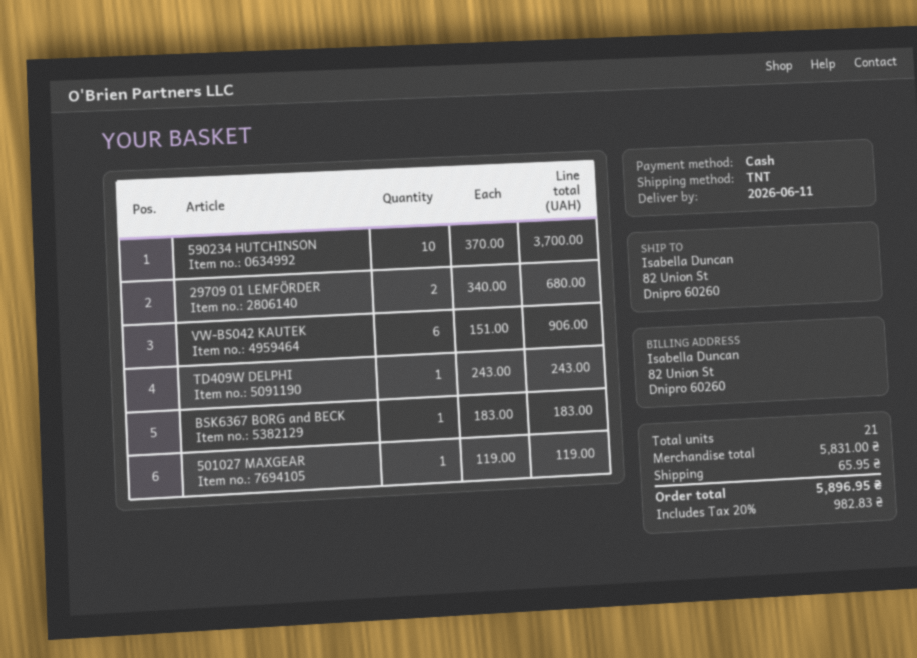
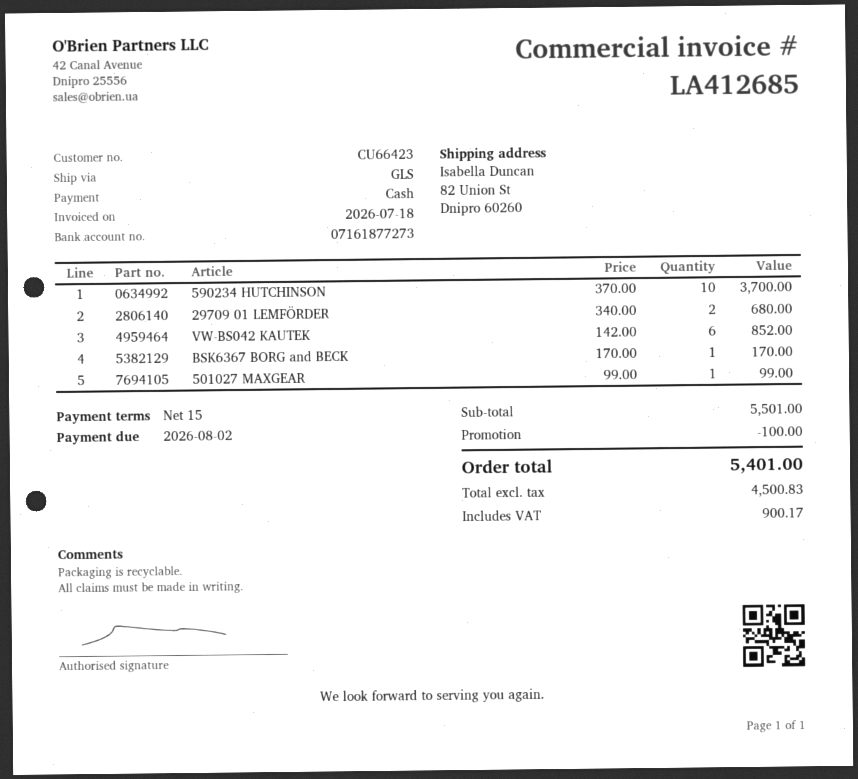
shipping method: TNT -> GLS
VW-BS042 KAUTEK: 6 x 151.00 = 906.00 -> 6 x 142.00 = 852.00
TD409W DELPHI: 1 x 243.00 = 243.00 -> none
BSK6367 BORG and BECK: 1 x 183.00 = 183.00 -> 1 x 170.00 = 170.00
501027 MAXGEAR: 1 x 119.00 = 119.00 -> 1 x 99.00 = 99.00
subtotal: 5831.00 -> 5501.00
discount: none -> 100.00
shipping: 65.95 -> none
tax: 982.83 -> 900.17
total: 5896.95 -> 5401.00

